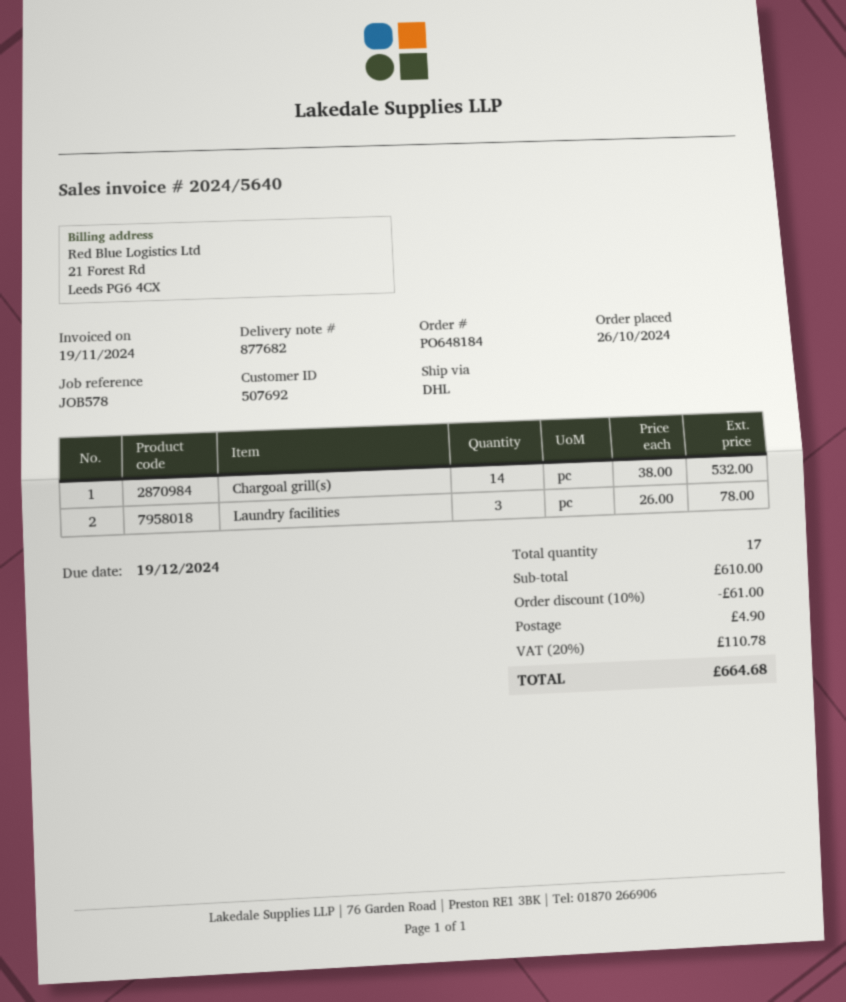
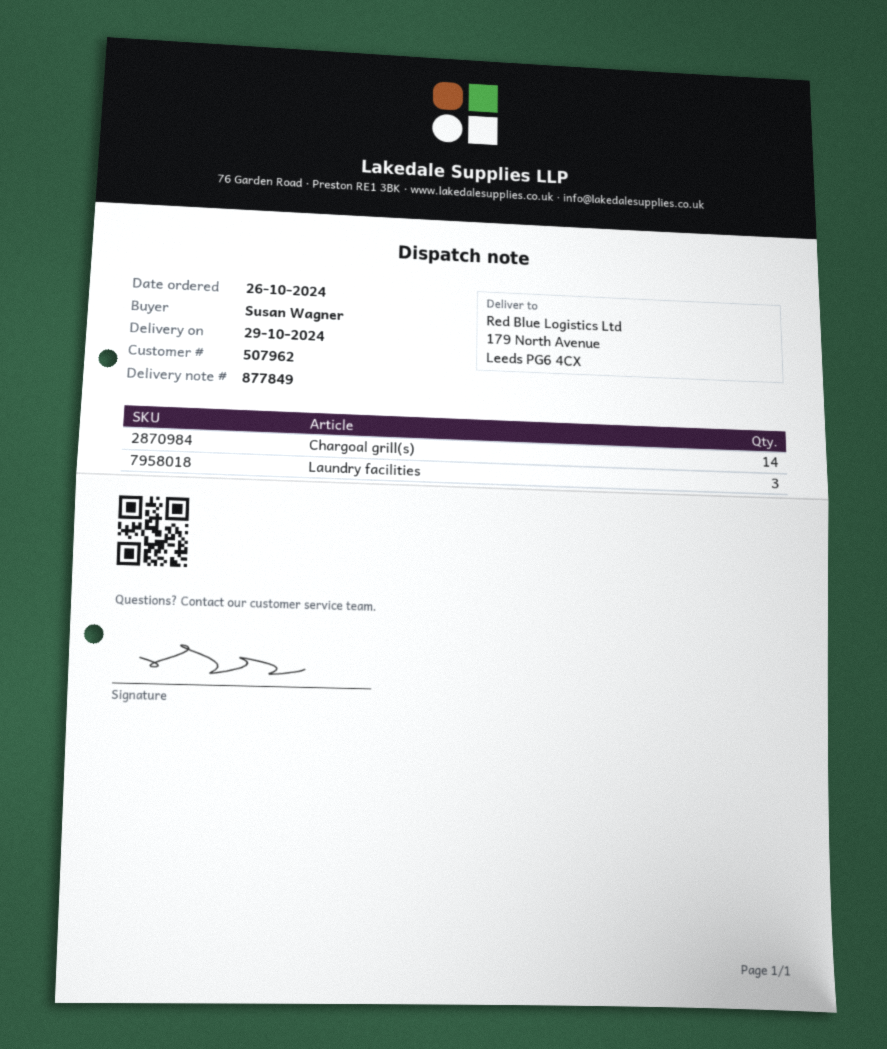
delivery note number: 877682 -> 877849
customer number: 507692 -> 507962

